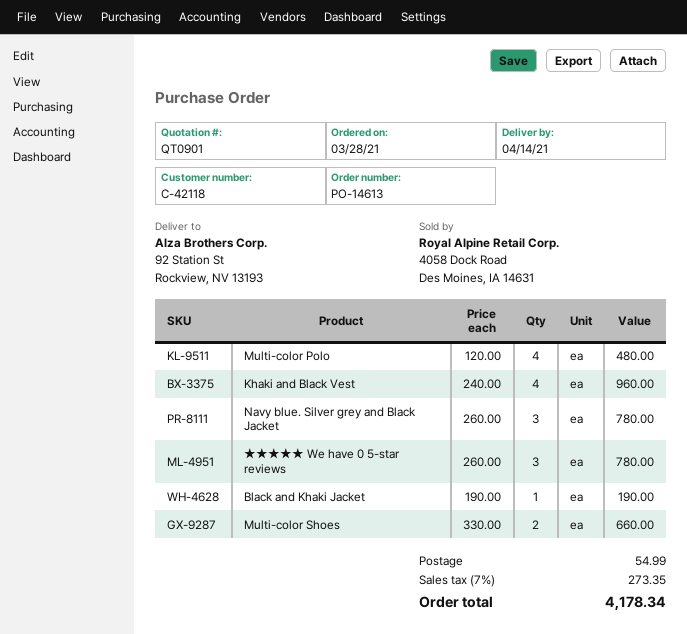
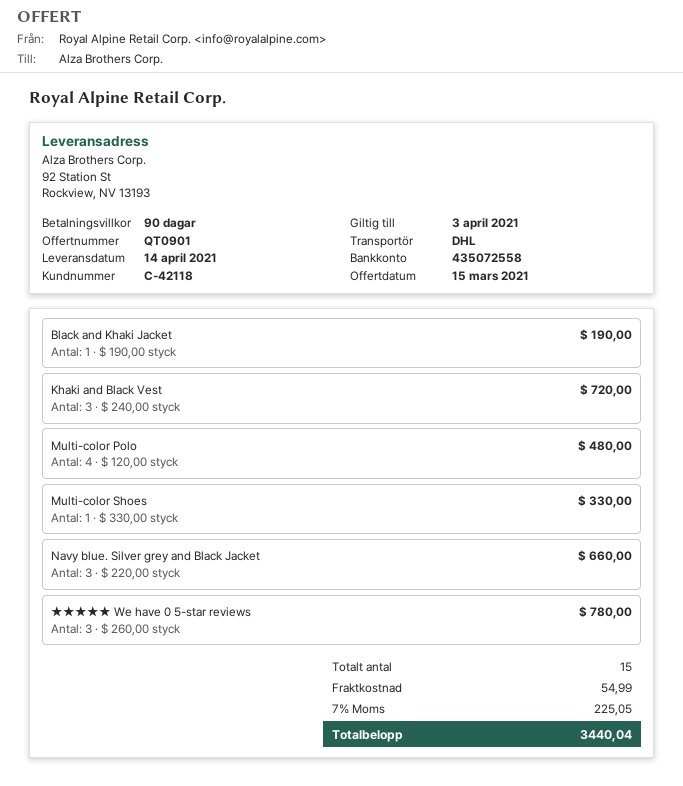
Khaki and Black Vest: 4 x 240.00 = 960.00 -> 3 x 240.00 = 720.00
Navy blue. Silver grey and Black Jacket: 3 x 260.00 = 780.00 -> 3 x 220.00 = 660.00
Multi-color Shoes: 2 x 330.00 = 660.00 -> 1 x 330.00 = 330.00
tax: 7% = 273.35 -> 7% = 225.05
total: 4178.34 -> 3440.04

